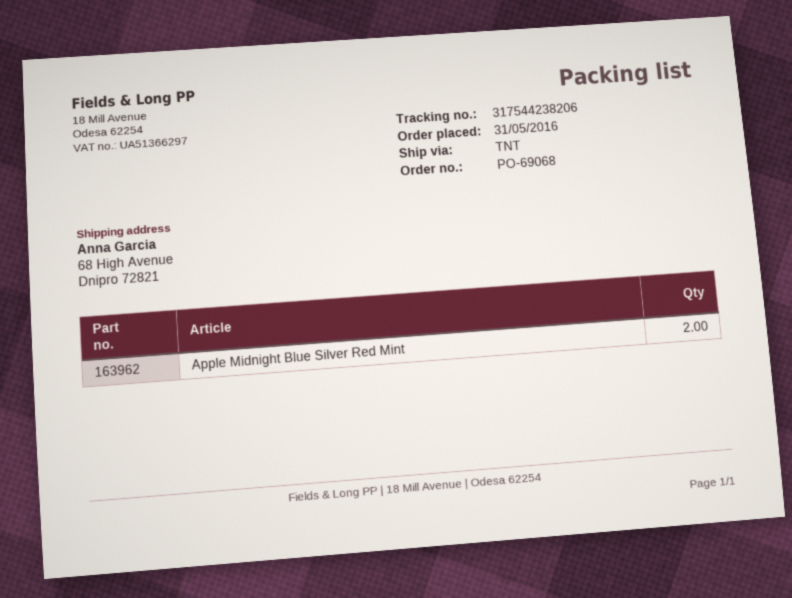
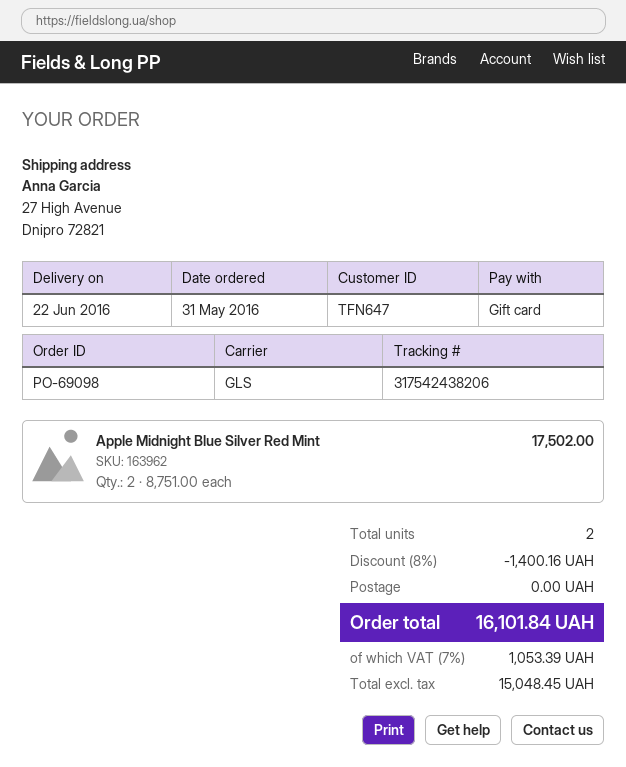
order number: PO-69068 -> PO-69098
shipping method: TNT -> GLS
tracking number: 317544238206 -> 317542438206
ship to: 68 High Avenue, Dnipro 72821 -> 27 High Avenue, Dnipro 72821

